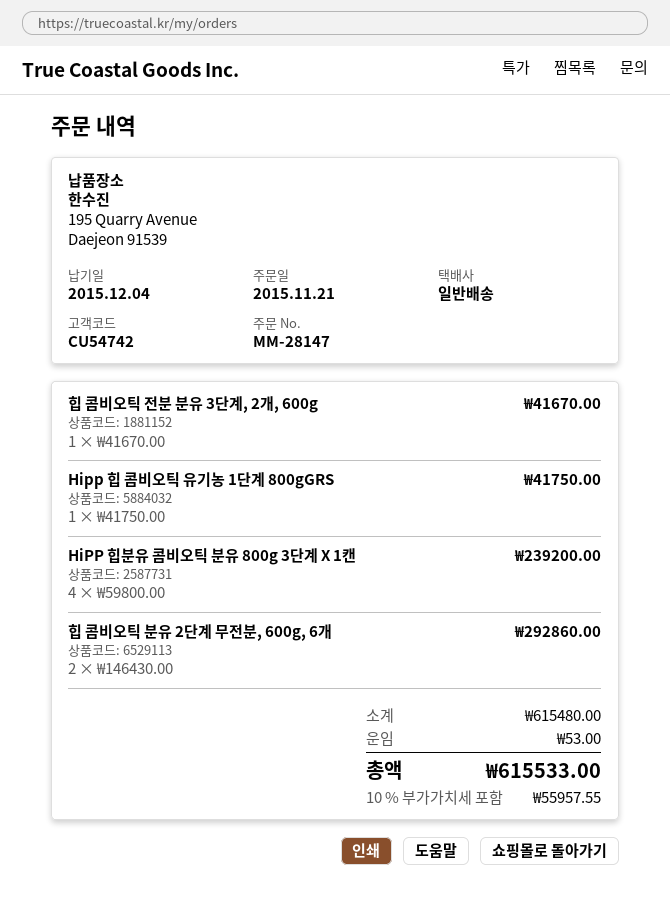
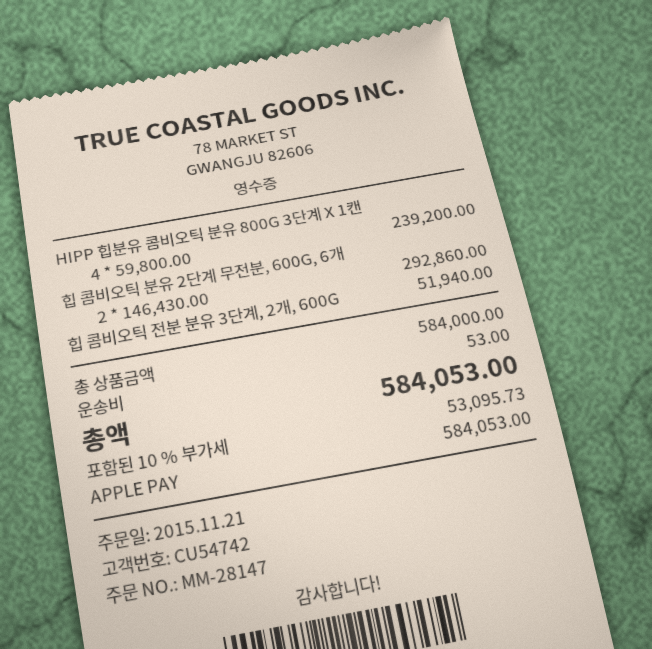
힙 콤비오틱 전분 분유 3단계, 2개, 600g: 1 x 41670.00 = 41670.00 -> 1 x 51940.00 = 51940.00
Hipp 힙 콤비오틱 유기농 1단계 800gGRS: 1 x 41750.00 = 41750.00 -> none
subtotal: 615480.00 -> 584000.00
tax: 10% = 55957.55 -> 10% = 53095.73
total: 615533.00 -> 584053.00

